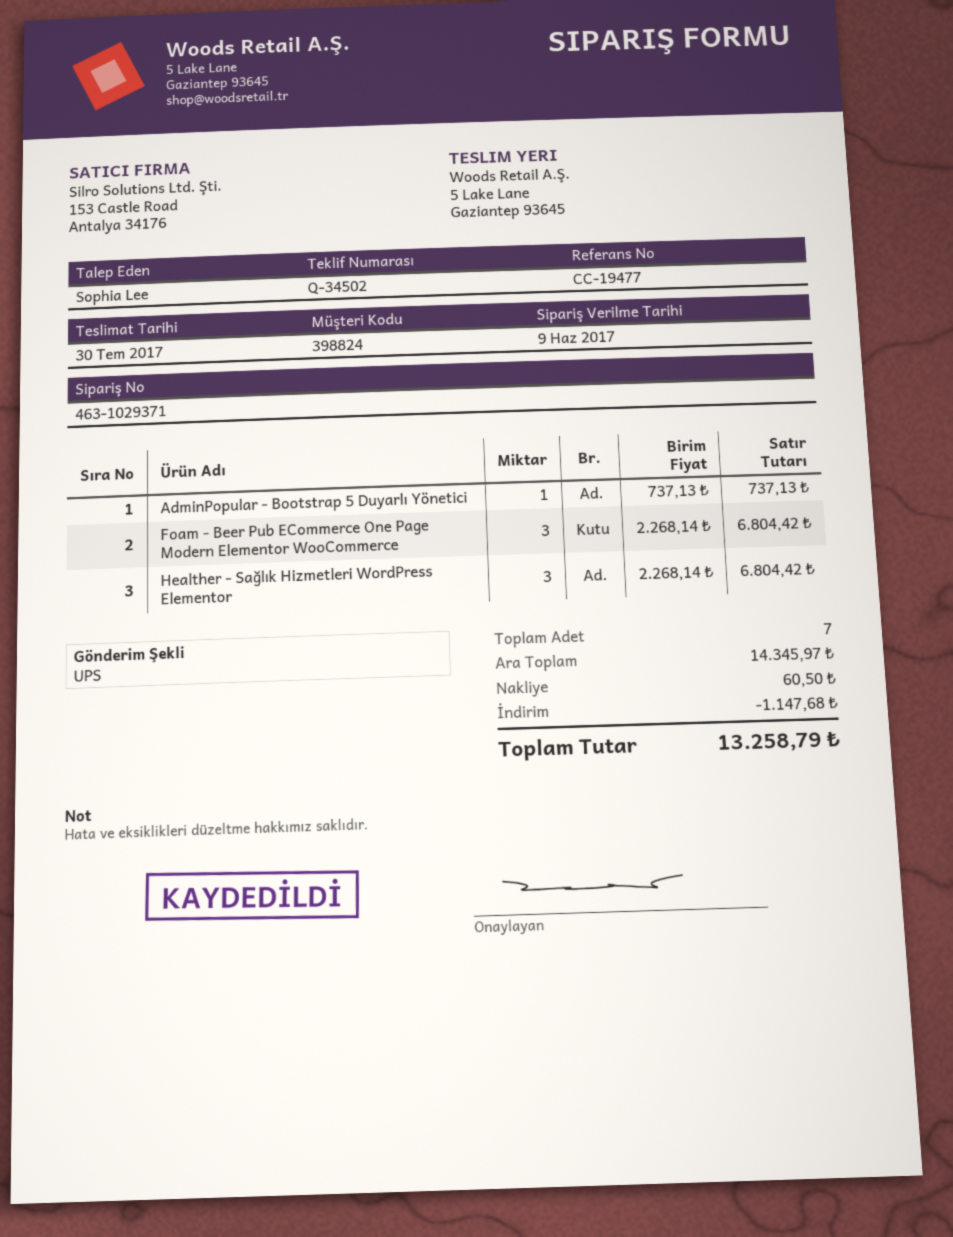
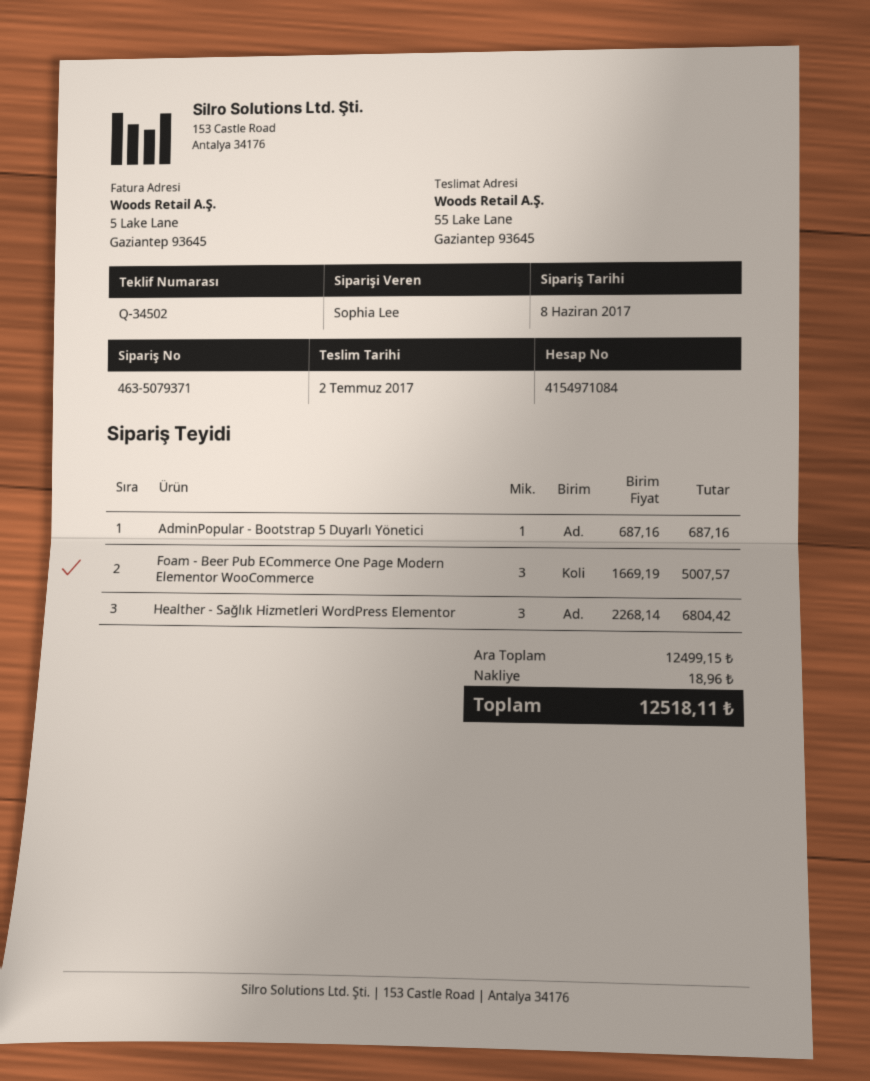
order number: 463-1029371 -> 463-5079371
order date: 2017-06-09 -> 2017-06-08
delivery date: 2017-07-30 -> 2017-07-02
ship to: 5 Lake Lane, Gaziantep 93645 -> 55 Lake Lane, Gaziantep 93645
AdminPopular - Bootstrap 5 Duyarlı Yönetici: 1 x 737.13 = 737.13 -> 1 x 687.16 = 687.16
Foam - Beer Pub ECommerce One Page Modern Elementor WooCommerce: 3 x 2268.14 = 6804.42 -> 3 x 1669.19 = 5007.57
subtotal: 14345.97 -> 12499.15
discount: 1147.68 -> none
shipping: 60.50 -> 18.96
total: 13258.79 -> 12518.11

